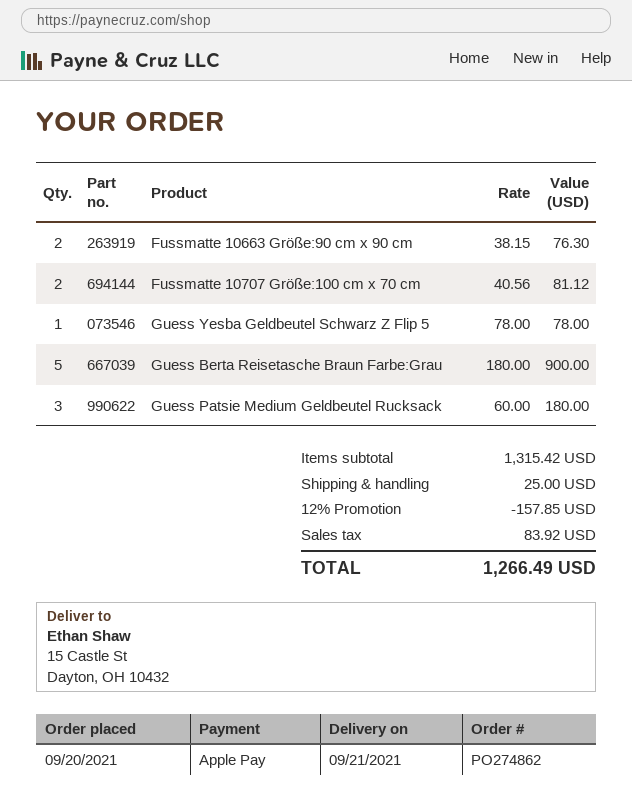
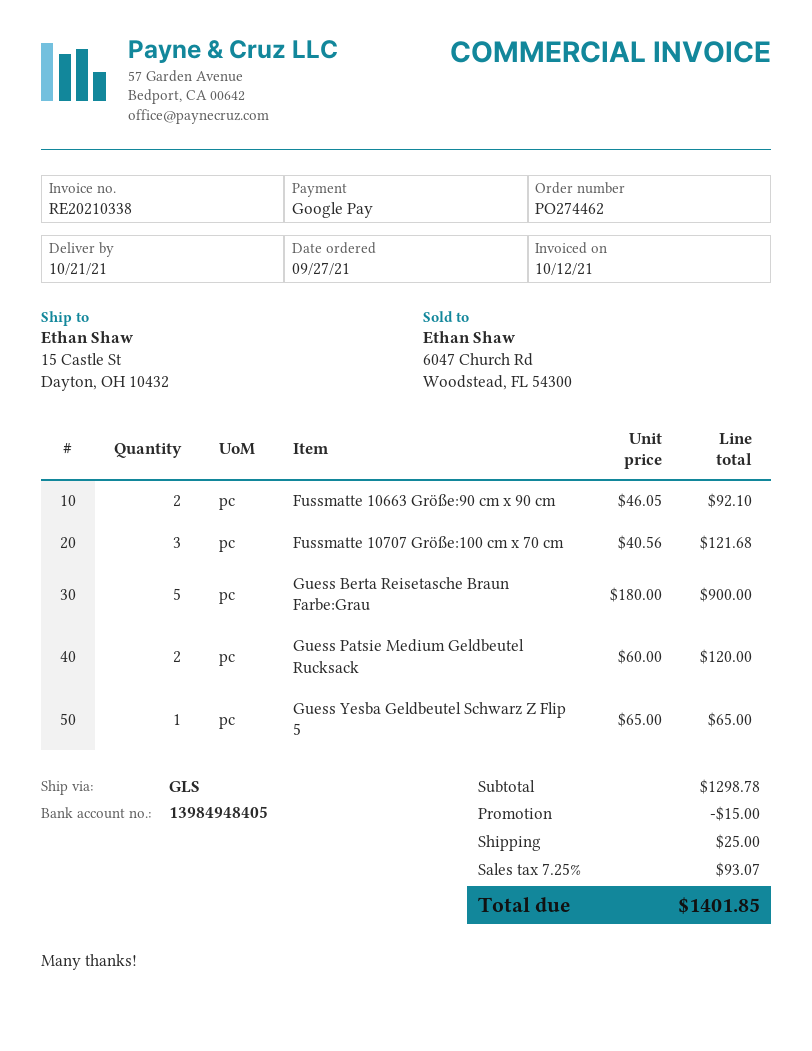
order number: PO274862 -> PO274462
order date: 2021-09-20 -> 2021-09-27
delivery date: 2021-09-21 -> 2021-10-21
payment method: Apple Pay -> Google Pay
Fussmatte 10663 Größe:90 cm x 90 cm: 2 x 38.15 = 76.30 -> 2 x 46.05 = 92.10
Fussmatte 10707 Größe:100 cm x 70 cm: 2 x 40.56 = 81.12 -> 3 x 40.56 = 121.68
Guess Yesba Geldbeutel Schwarz Z Flip 5: 1 x 78.00 = 78.00 -> 1 x 65.00 = 65.00
Guess Patsie Medium Geldbeutel Rucksack: 3 x 60.00 = 180.00 -> 2 x 60.00 = 120.00
subtotal: 1315.42 -> 1298.78
discount: 157.85 -> 15.00
tax: 83.92 -> 93.07
total: 1266.49 -> 1401.85

